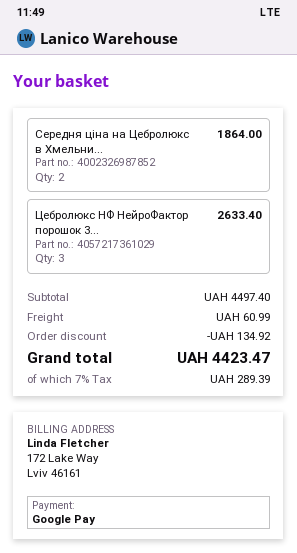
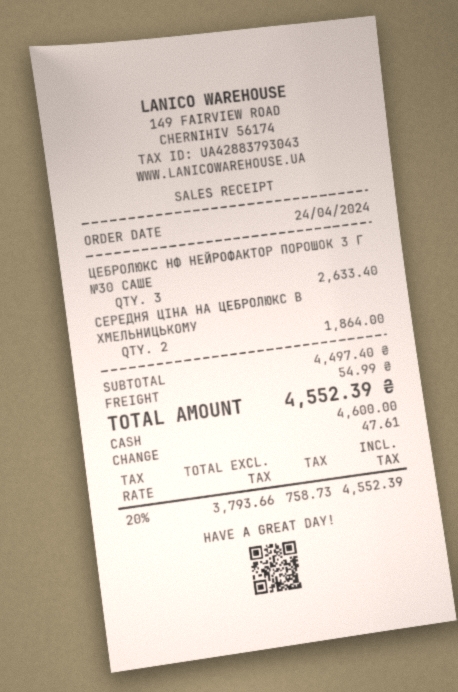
payment method: Google Pay -> cash
discount: 134.92 -> none
shipping: 60.99 -> 54.99
tax: 7% = 289.39 -> 20% = 758.73
total: 4423.47 -> 4552.39

